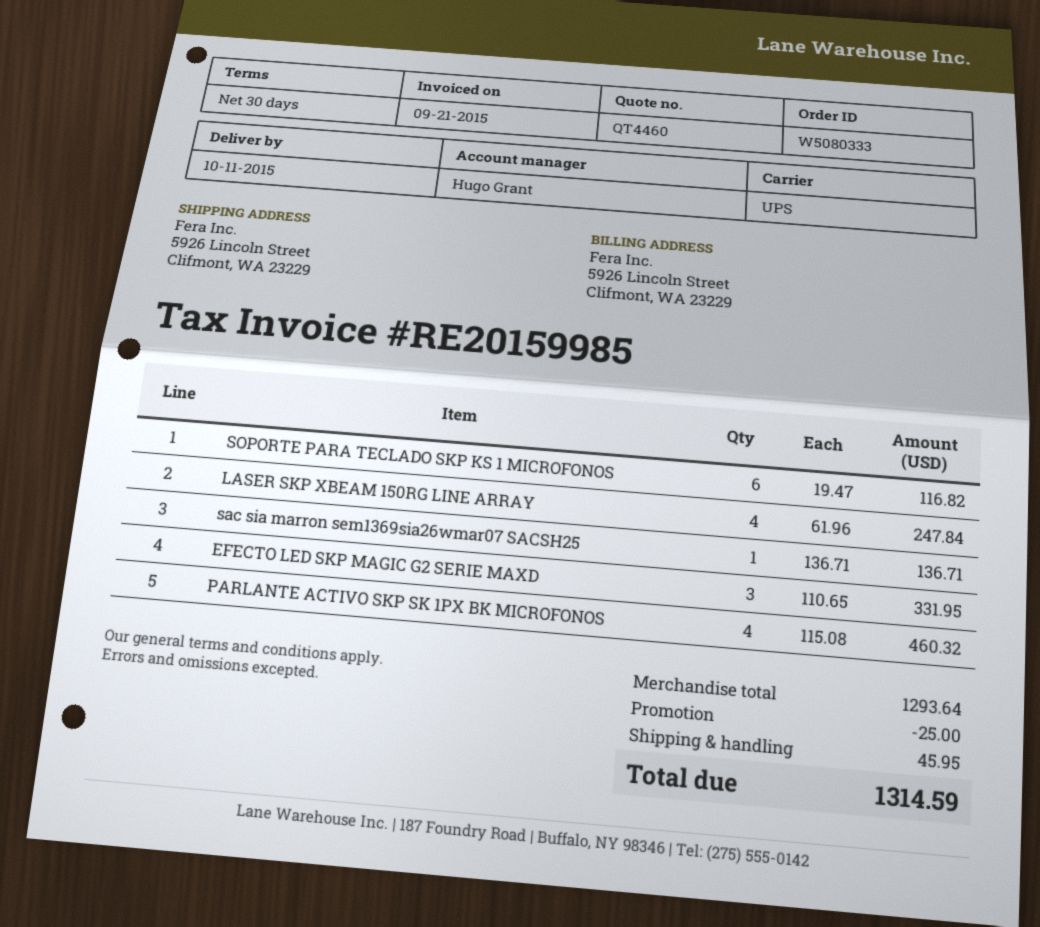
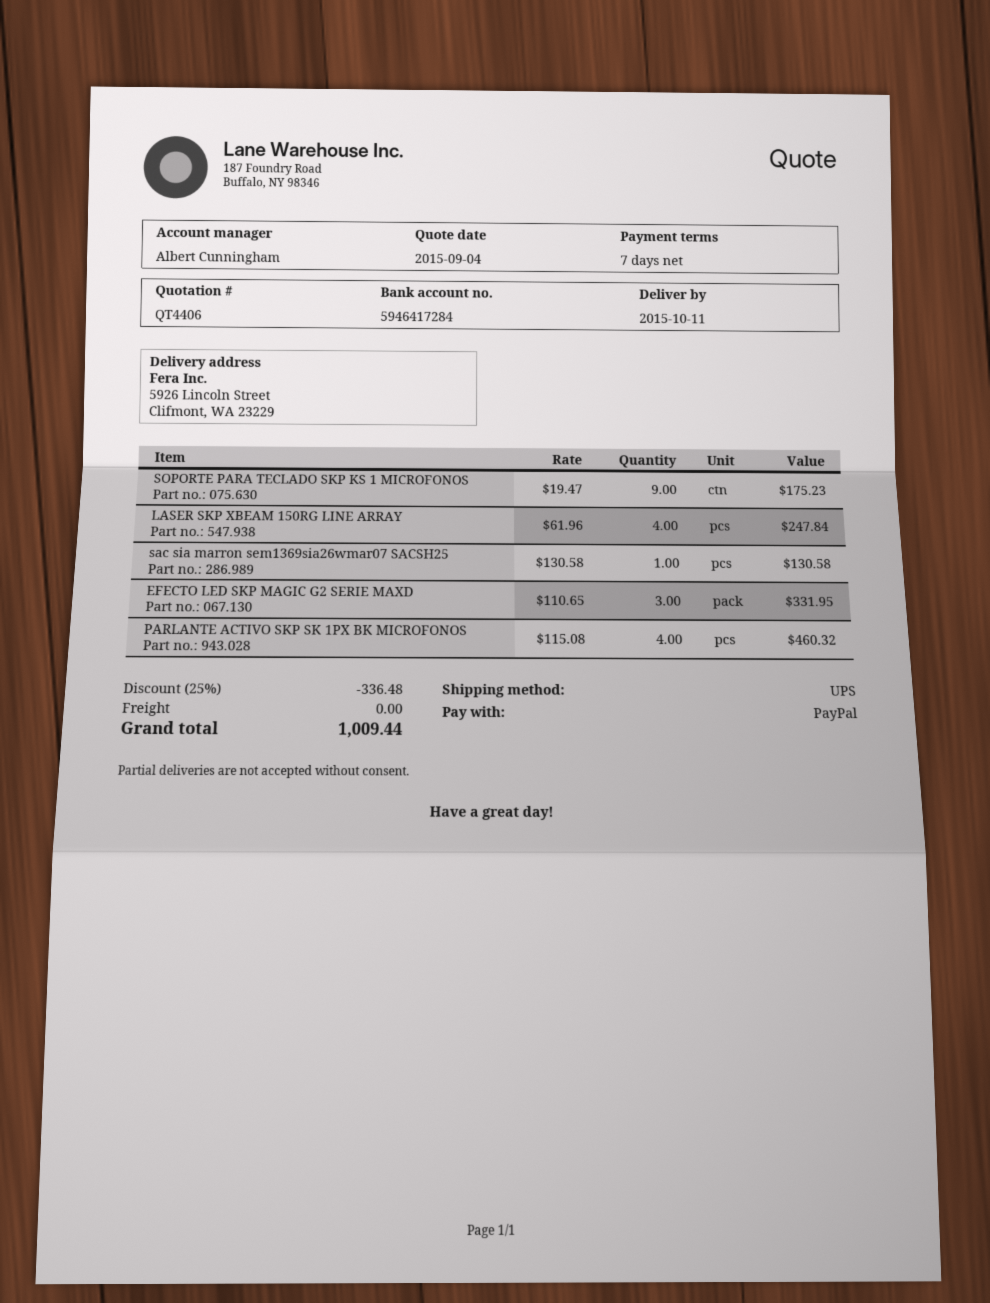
quote number: QT4460 -> QT4406
payment terms: 30 days -> 7 days
sales rep: Hugo Grant -> Albert Cunningham
SOPORTE PARA TECLADO SKP KS 1 MICROFONOS: 6 x 19.47 = 116.82 -> 9 x 19.47 = 175.23
sac sia marron sem1369sia26wmar07 SACSH25: 1 x 136.71 = 136.71 -> 1 x 130.58 = 130.58
discount: 25.00 -> 336.48
shipping: 45.95 -> 0.00
total: 1314.59 -> 1009.44

